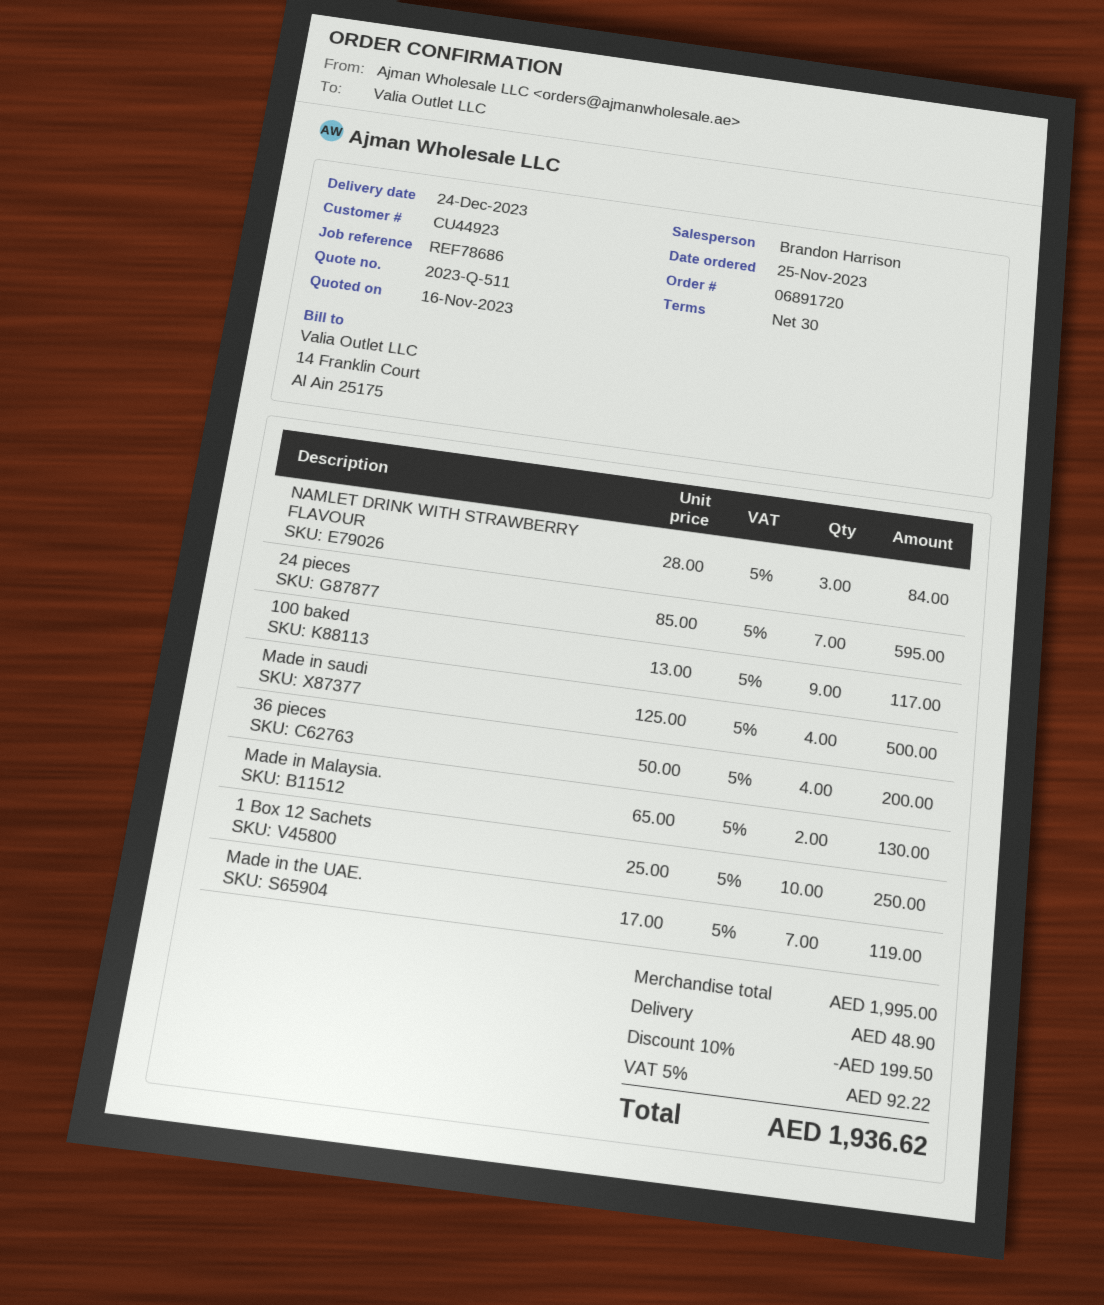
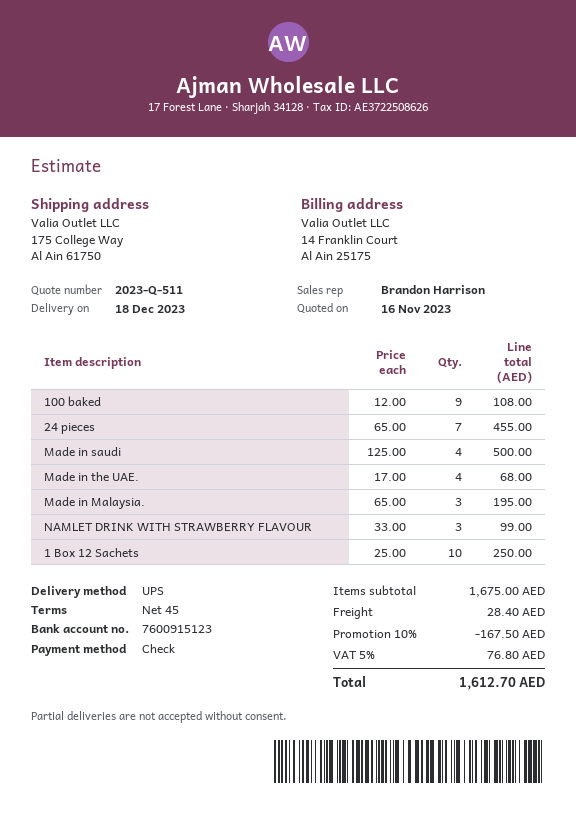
delivery date: 2023-12-24 -> 2023-12-18
payment terms: 30 days -> 45 days
NAMLET DRINK WITH STRAWBERRY FLAVOUR: 3 x 28.00 = 84.00 -> 3 x 33.00 = 99.00
24 pieces: 7 x 85.00 = 595.00 -> 7 x 65.00 = 455.00
100 baked: 9 x 13.00 = 117.00 -> 9 x 12.00 = 108.00
36 pieces: 4 x 50.00 = 200.00 -> none
Made in Malaysia.: 2 x 65.00 = 130.00 -> 3 x 65.00 = 195.00
Made in the UAE.: 7 x 17.00 = 119.00 -> 4 x 17.00 = 68.00
subtotal: 1995.00 -> 1675.00
discount: 10% = 199.50 -> 10% = 167.50
shipping: 48.90 -> 28.40
tax: 5% = 92.22 -> 5% = 76.80
total: 1936.62 -> 1612.70

